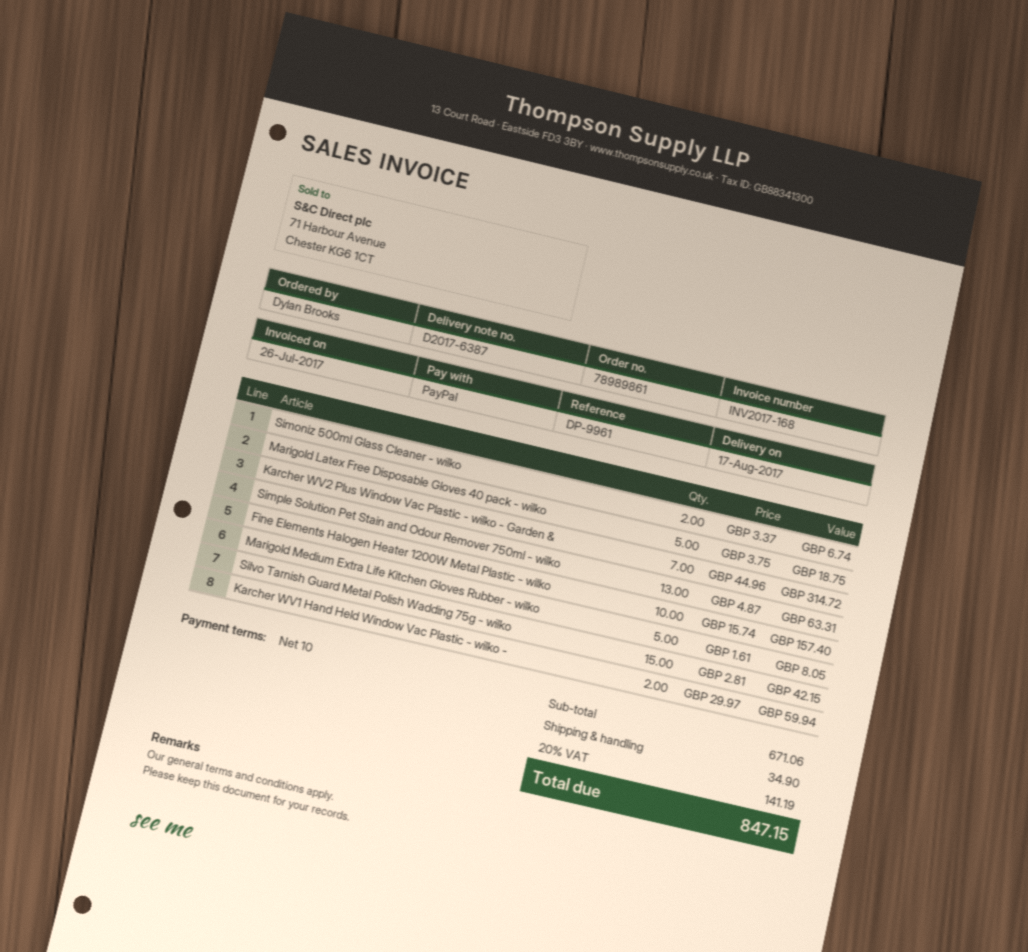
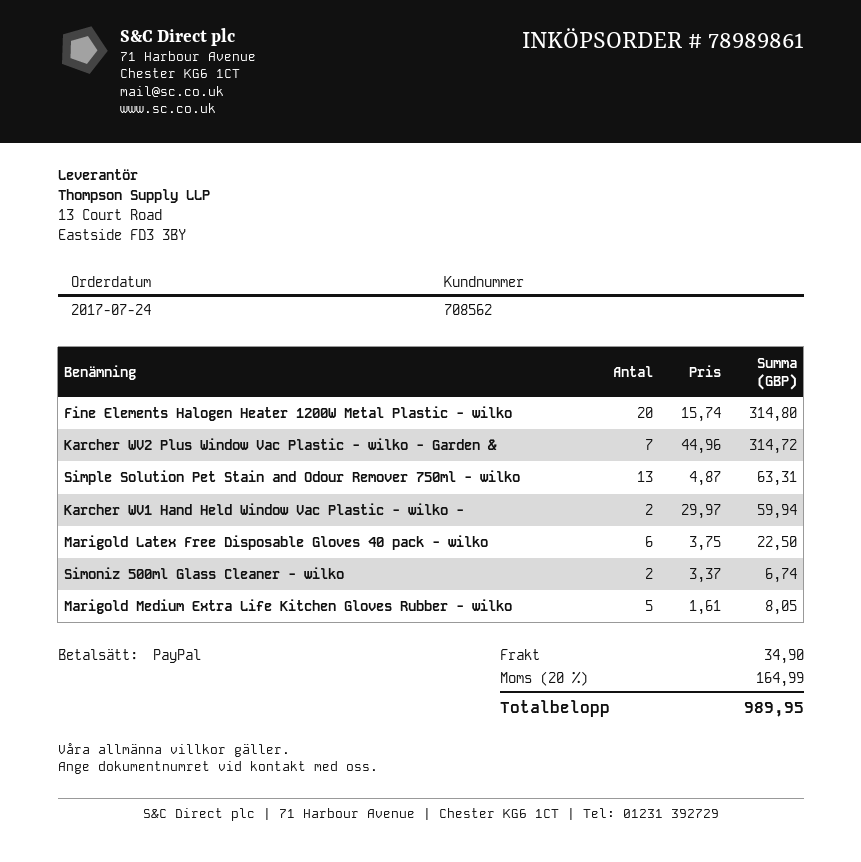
Marigold Latex Free Disposable Gloves 40 pack - wilko: 5 x 3.75 = 18.75 -> 6 x 3.75 = 22.50
Fine Elements Halogen Heater 1200W Metal Plastic - wilko: 10 x 15.74 = 157.40 -> 20 x 15.74 = 314.80
Silvo Tarnish Guard Metal Polish Wadding 75g - wilko: 15 x 2.81 = 42.15 -> none
tax: 20% = 141.19 -> 20% = 164.99
total: 847.15 -> 989.95

